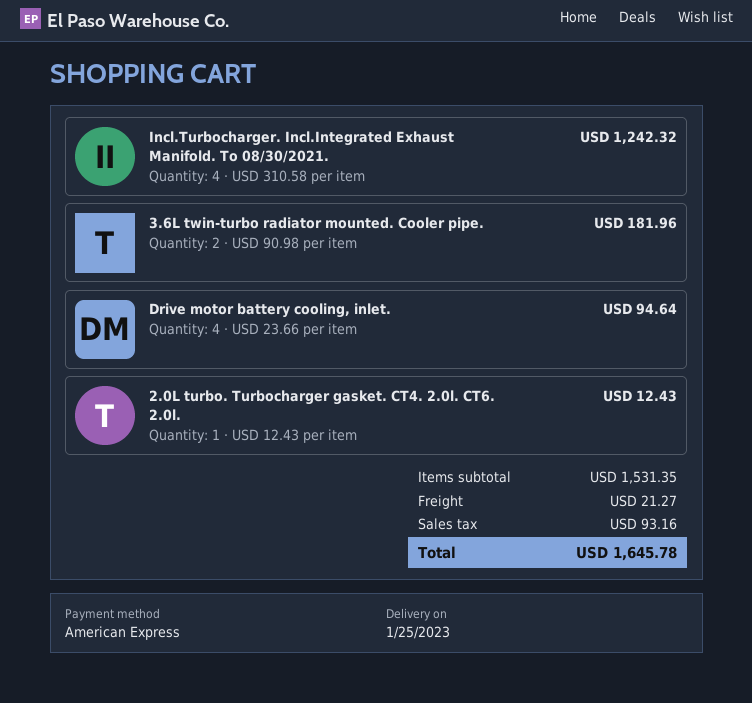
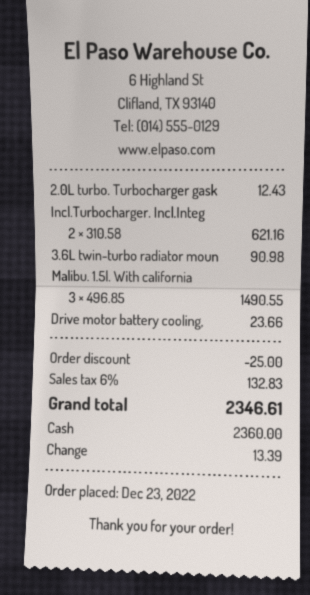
payment method: American Express -> cash
Incl.Turbocharger. Incl.Integrated Exhaust Manifold. To 08/30/2021.: 4 x 310.58 = 1242.32 -> 2 x 310.58 = 621.16
3.6L twin-turbo radiator mounted. Cooler pipe.: 2 x 90.98 = 181.96 -> 1 x 90.98 = 90.98
Drive motor battery cooling, inlet.: 4 x 23.66 = 94.64 -> 1 x 23.66 = 23.66
Malibu. 1.5l. With california: none -> 3 x 496.85 = 1490.55
discount: none -> 25.00
shipping: 21.27 -> none
tax: 93.16 -> 132.83
total: 1645.78 -> 2346.61

